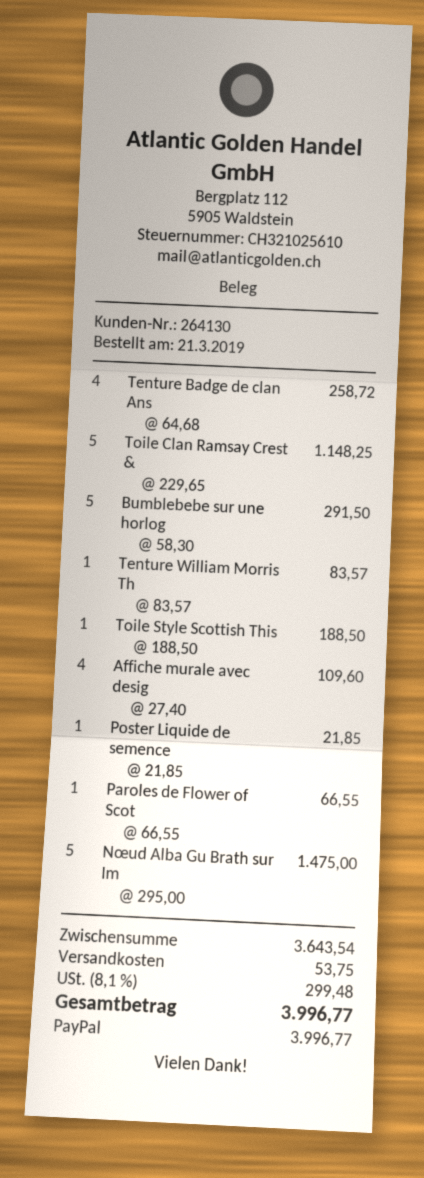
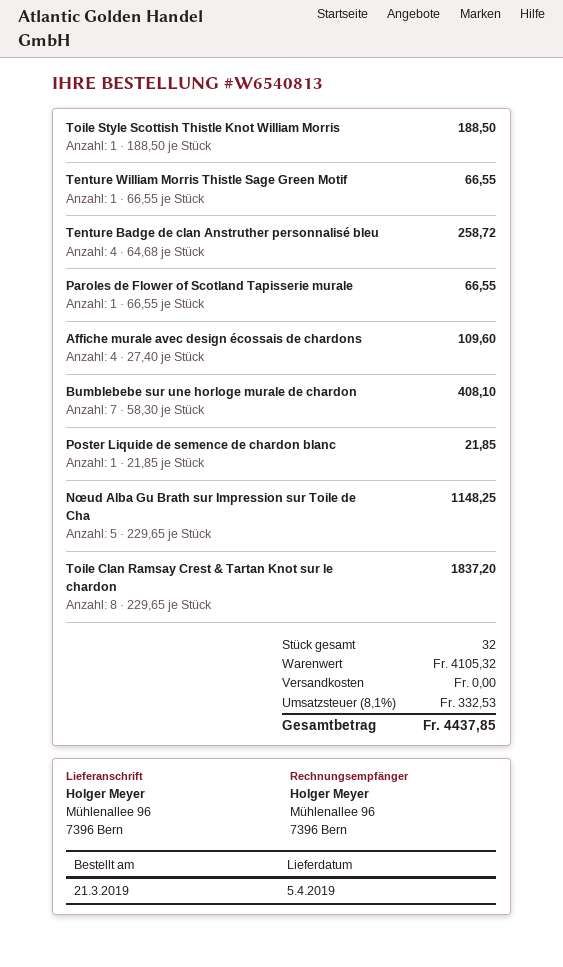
Toile Clan Ramsay Crest &: 5 x 229.65 = 1148.25 -> 8 x 229.65 = 1837.20
Bumblebebe sur une horlog: 5 x 58.30 = 291.50 -> 7 x 58.30 = 408.10
Tenture William Morris Th: 1 x 83.57 = 83.57 -> 1 x 66.55 = 66.55
Nœud Alba Gu Brath sur Im: 5 x 295.00 = 1475.00 -> 5 x 229.65 = 1148.25
subtotal: 3643.54 -> 4105.32
shipping: 53.75 -> 0.00
tax: 8.1% = 299.48 -> 8.1% = 332.53
total: 3996.77 -> 4437.85

